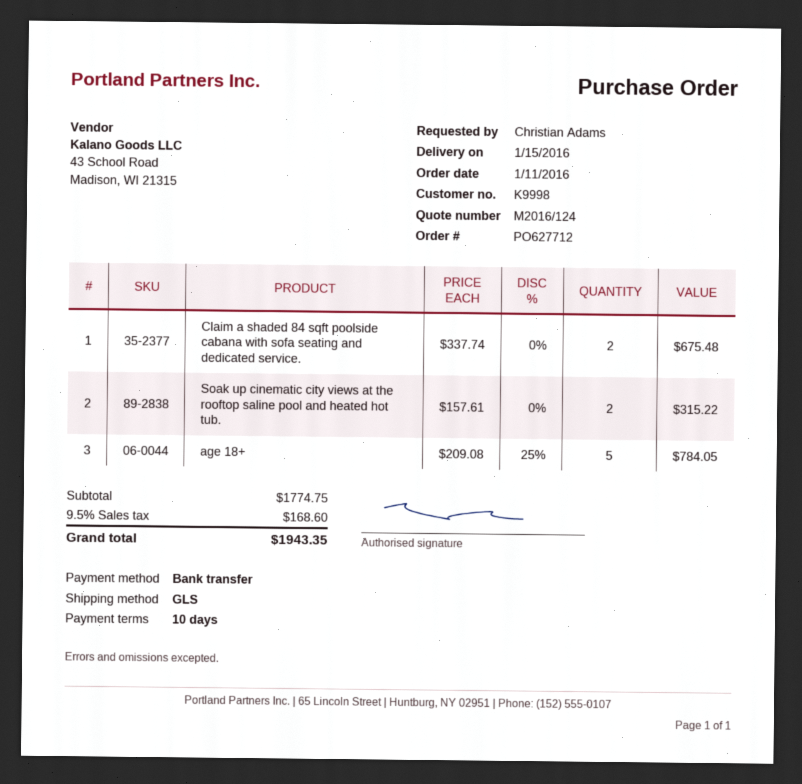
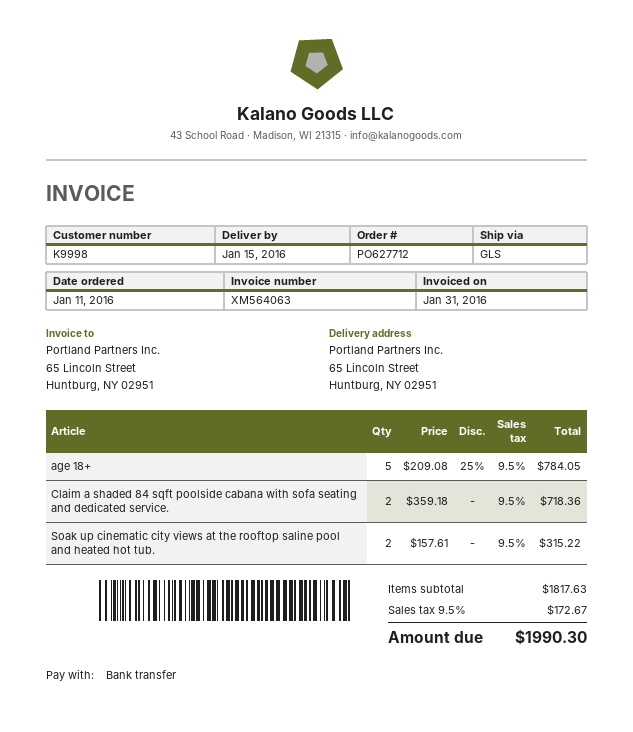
Claim a shaded 84 sqft poolside cabana with sofa seating and dedicated service.: 2 x 337.74 = 675.48 -> 2 x 359.18 = 718.36
subtotal: 1774.75 -> 1817.63
tax: 9.5% = 168.60 -> 9.5% = 172.67
total: 1943.35 -> 1990.30

